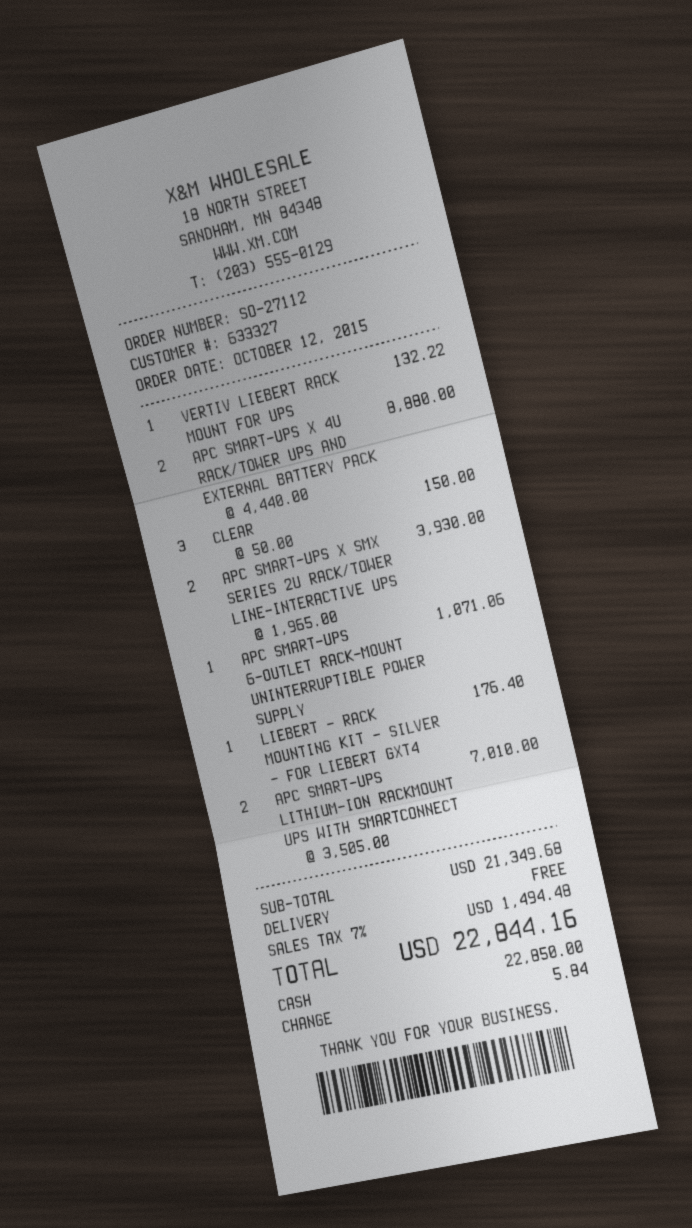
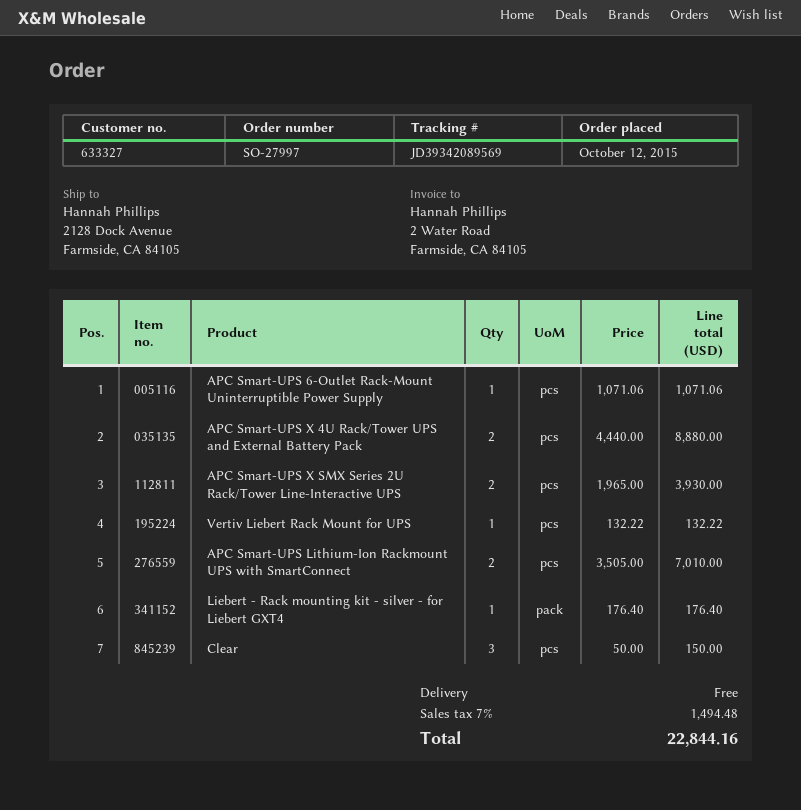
order number: SO-27112 -> SO-27997

